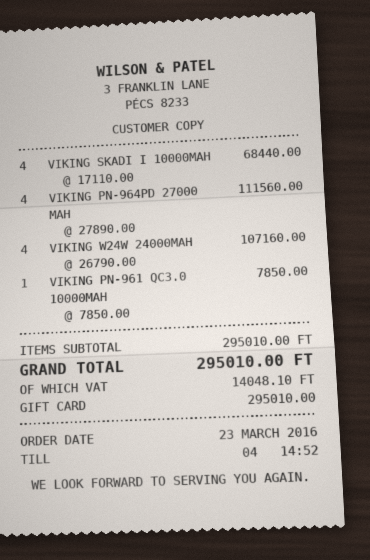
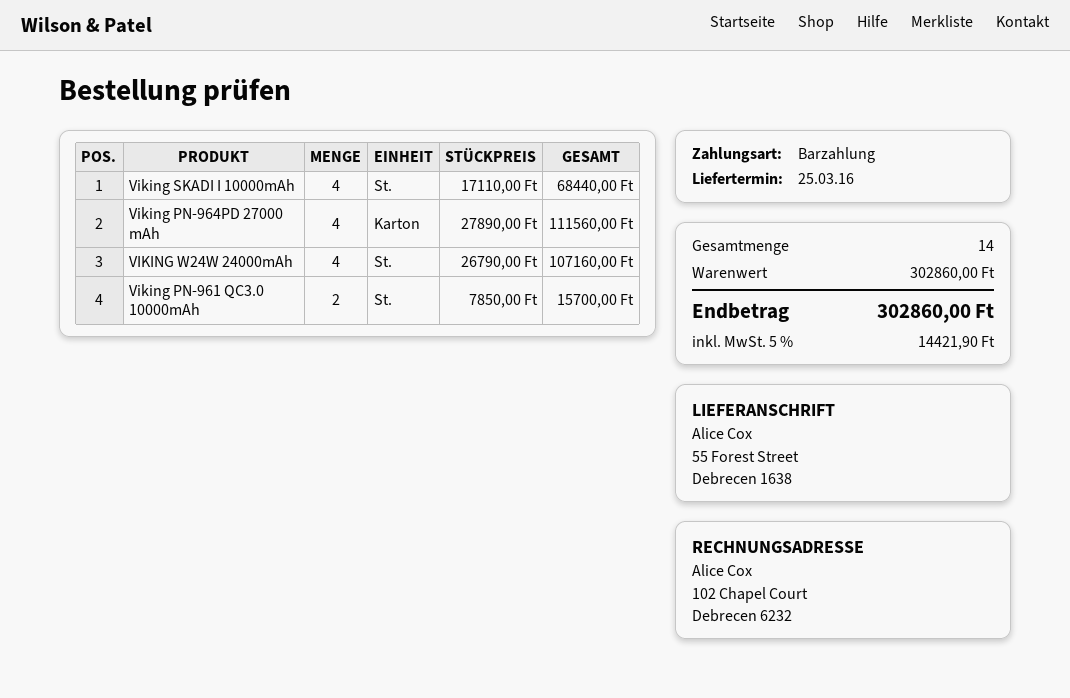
payment method: gift card -> cash
VIKING PN-961 QC3.0 10000MAH: 1 x 7850.00 = 7850.00 -> 2 x 7850.00 = 15700.00
subtotal: 295010.00 -> 302860.00
tax: 14048.10 -> 14421.90
total: 295010.00 -> 302860.00

